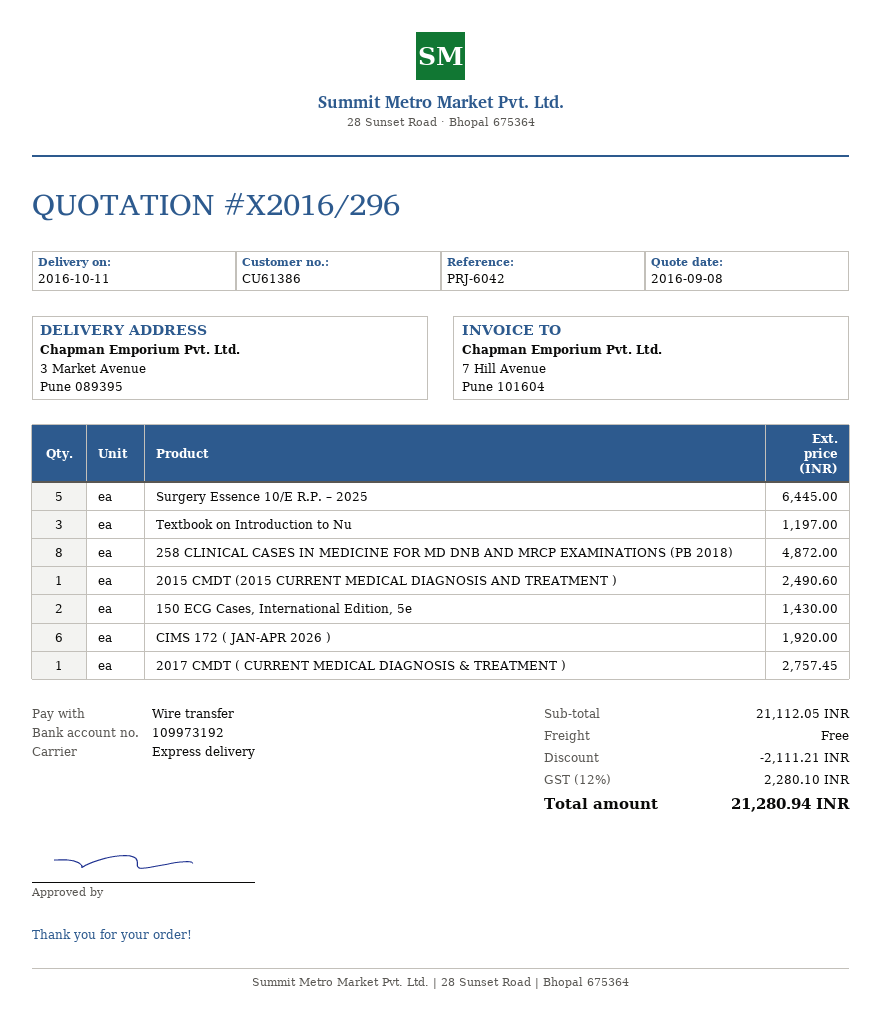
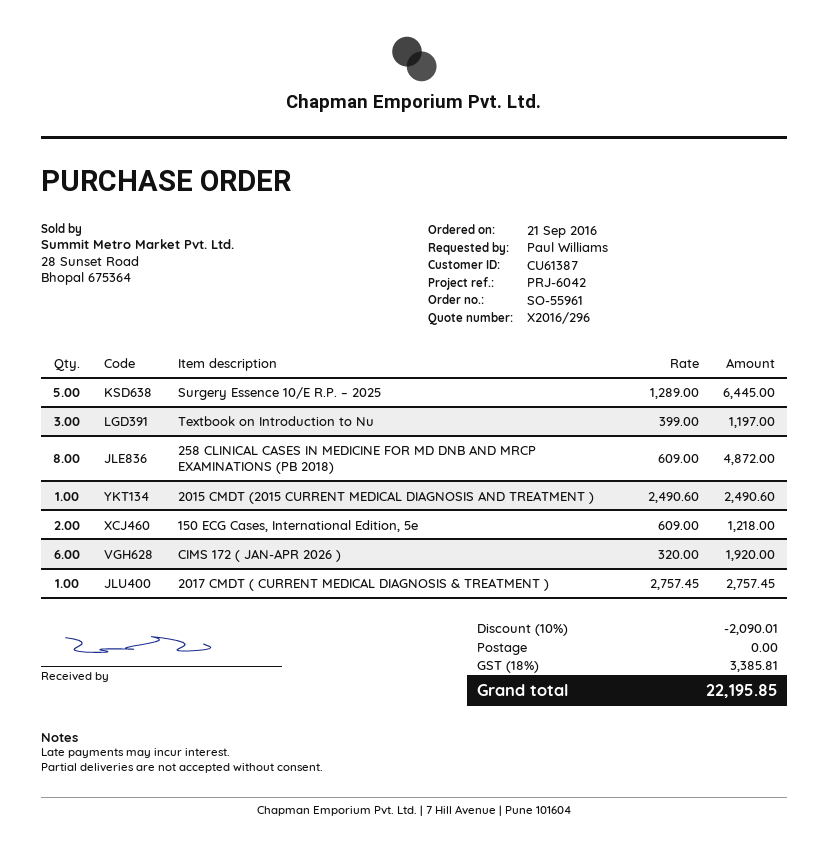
customer number: CU61386 -> CU61387
150 ECG Cases, International Edition, 5e: 2 for 1430.00 -> 2 for 1218.00
discount: 2111.21 -> 2090.01
tax: 12% = 2280.10 -> 18% = 3385.81
total: 21280.94 -> 22195.85

